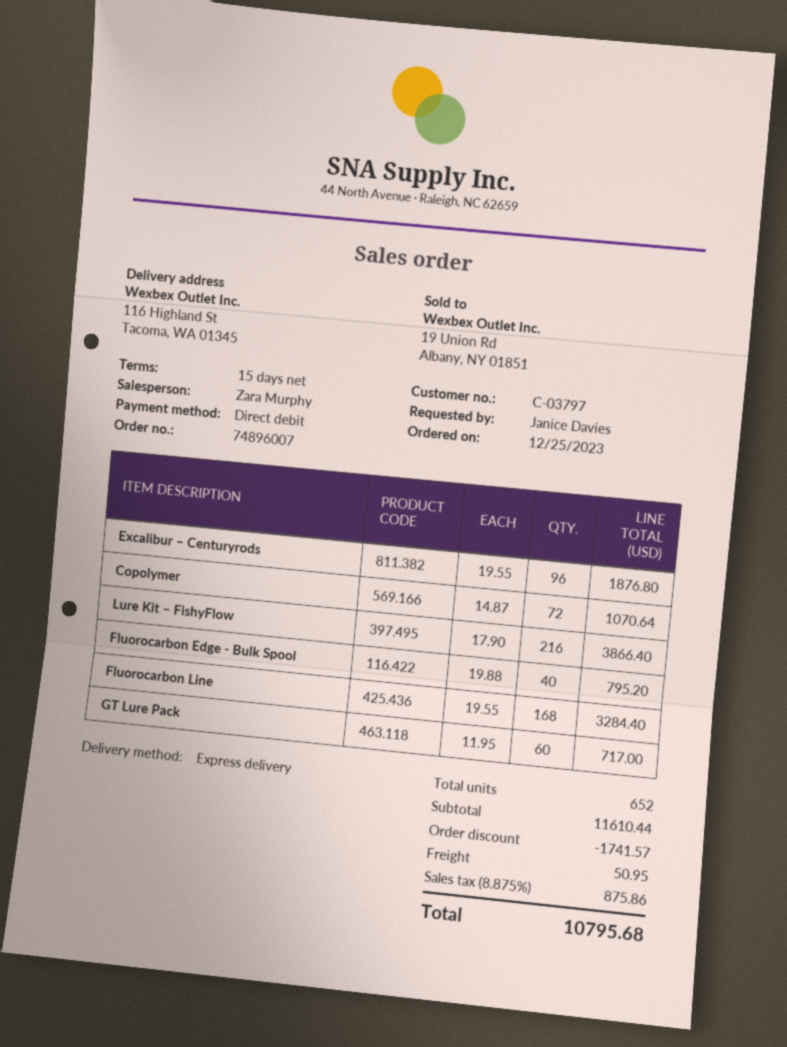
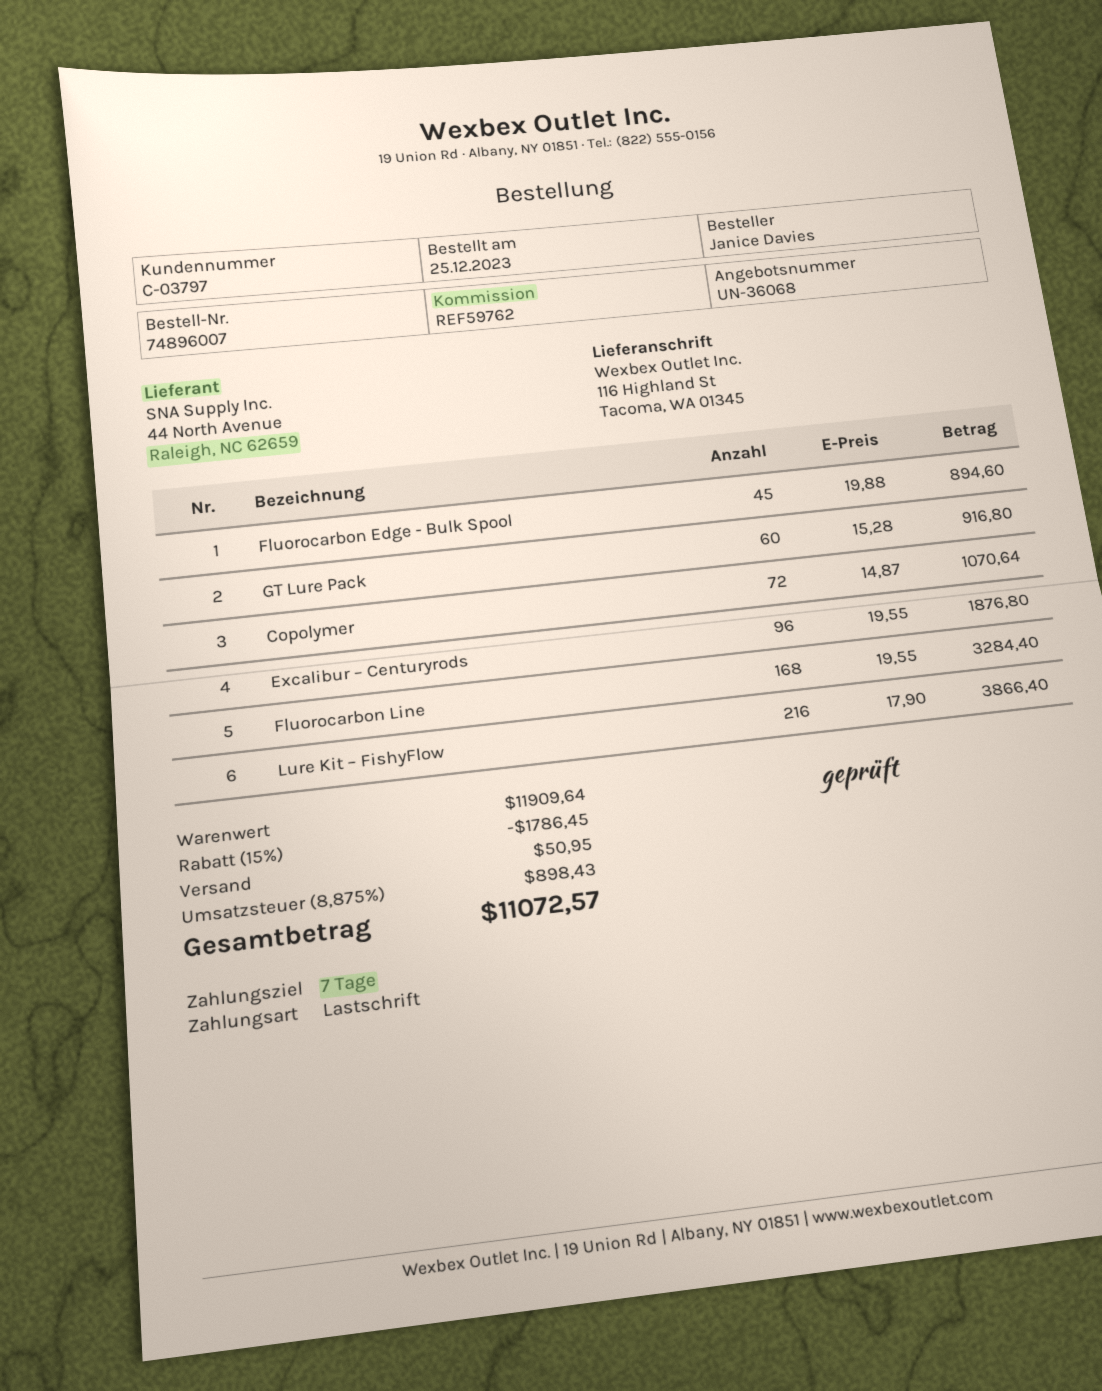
payment terms: 15 days -> 7 days
Fluorocarbon Edge - Bulk Spool: 40 x 19.88 = 795.20 -> 45 x 19.88 = 894.60
GT Lure Pack: 60 x 11.95 = 717.00 -> 60 x 15.28 = 916.80
subtotal: 11610.44 -> 11909.64
discount: 1741.57 -> 1786.45
tax: 8.875% = 875.86 -> 8.875% = 898.43
total: 10795.68 -> 11072.57

